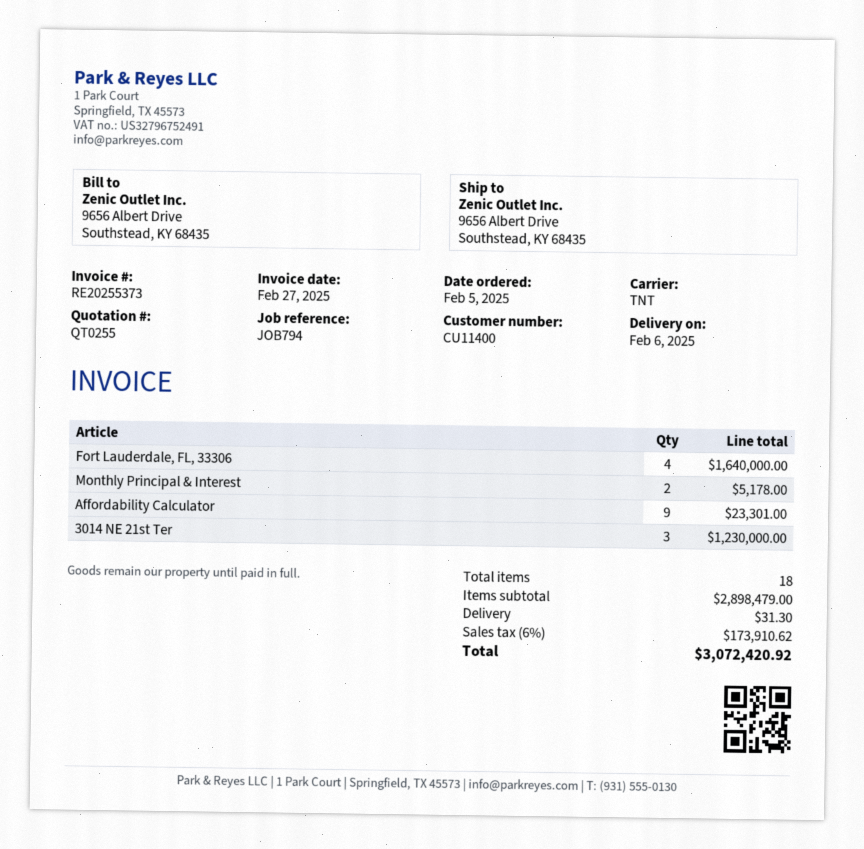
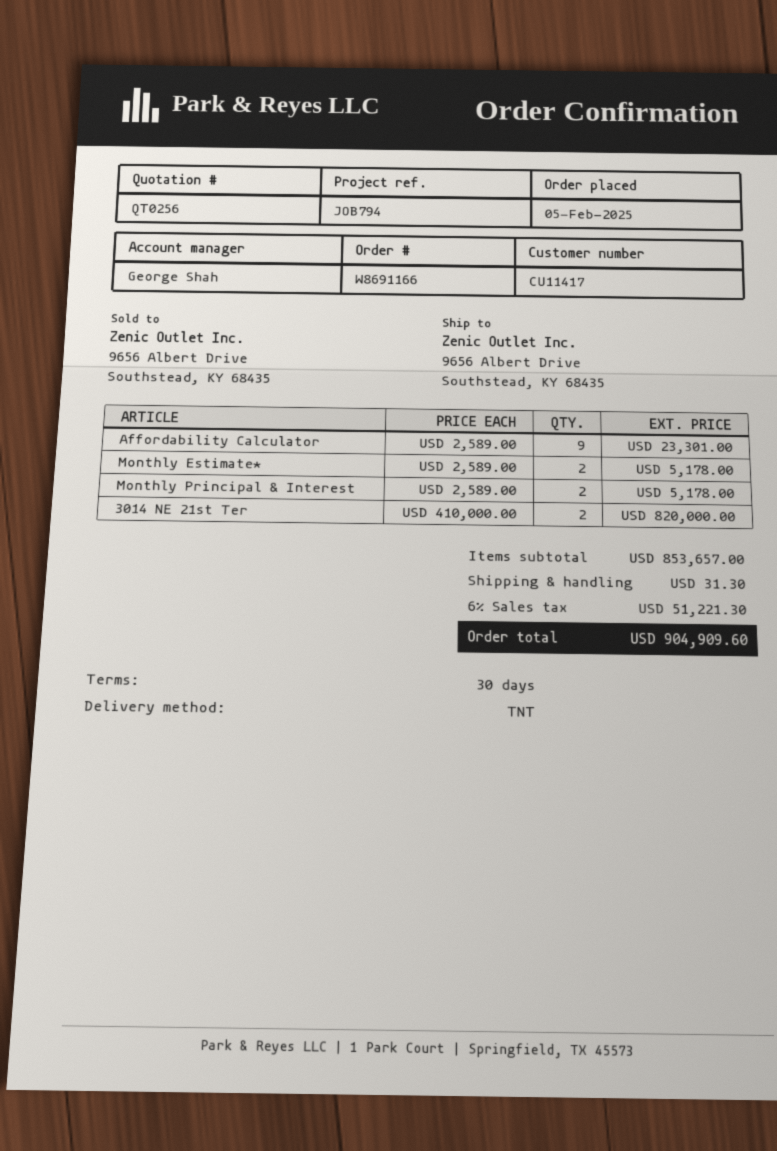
quote number: QT0255 -> QT0256
customer number: CU11400 -> CU11417
Fort Lauderdale, FL, 33306: 4 for 1640000.00 -> none
3014 NE 21st Ter: 3 for 1230000.00 -> 2 for 820000.00
Monthly Estimate*: none -> 2 for 5178.00
subtotal: 2898479.00 -> 853657.00
tax: 6% = 173910.62 -> 6% = 51221.30
total: 3072420.92 -> 904909.60

